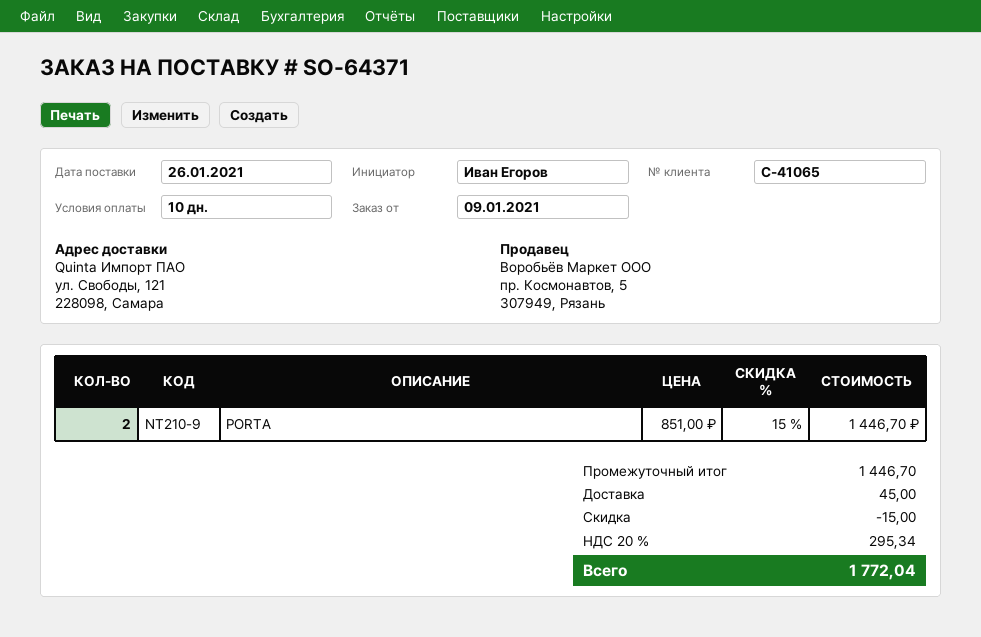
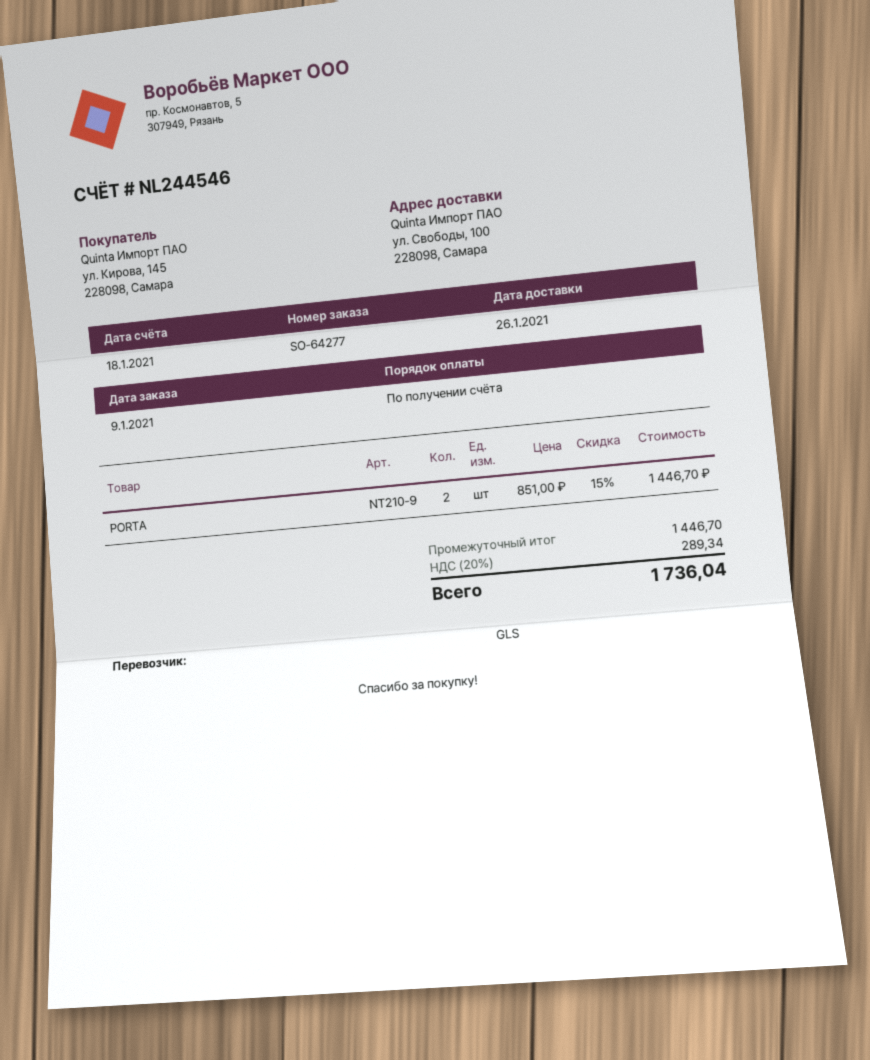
order number: SO-64371 -> SO-64277
payment terms: 10 days -> on receipt
ship to: ул. Свободы, 121, 228098, Самара -> ул. Свободы, 100, 228098, Самара
discount: 15.00 -> none
shipping: 45.00 -> none
tax: 20% = 295.34 -> 20% = 289.34
total: 1772.04 -> 1736.04

